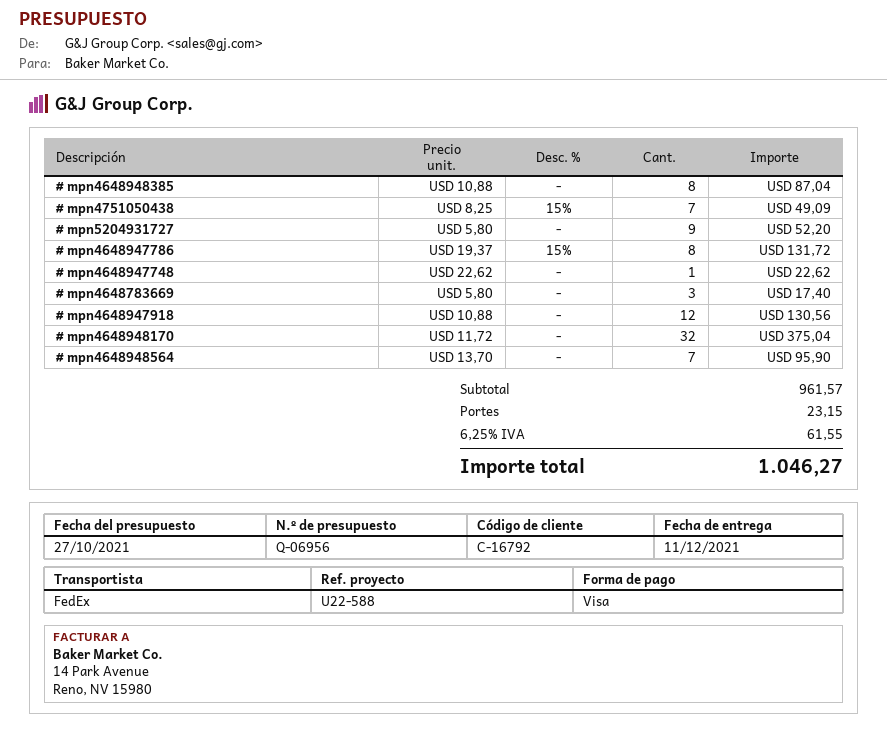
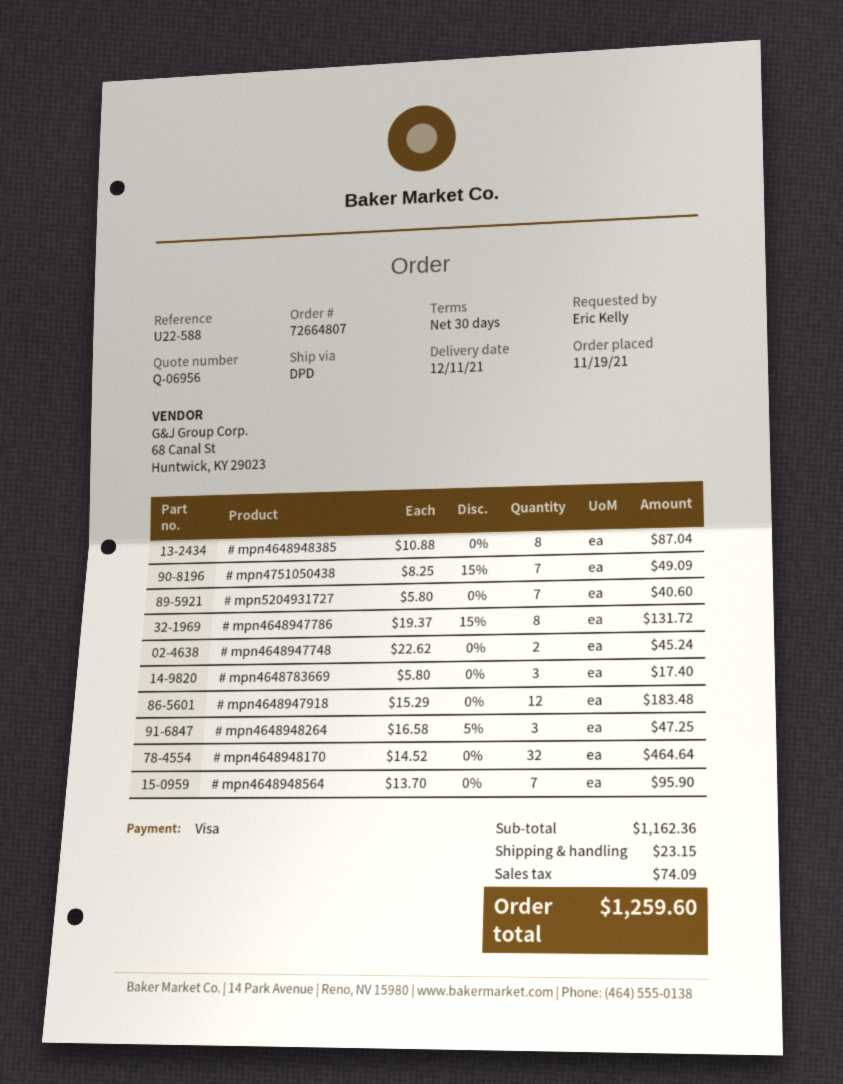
shipping method: FedEx -> DPD
# mpn5204931727: 9 x 5.80 = 52.20 -> 7 x 5.80 = 40.60
# mpn4648947748: 1 x 22.62 = 22.62 -> 2 x 22.62 = 45.24
# mpn4648947918: 12 x 10.88 = 130.56 -> 12 x 15.29 = 183.48
# mpn4648948170: 32 x 11.72 = 375.04 -> 32 x 14.52 = 464.64
# mpn4648948264: none -> 3 x 16.58 - 5% = 47.25
subtotal: 961.57 -> 1162.36
tax: 61.55 -> 74.09
total: 1046.27 -> 1259.60

